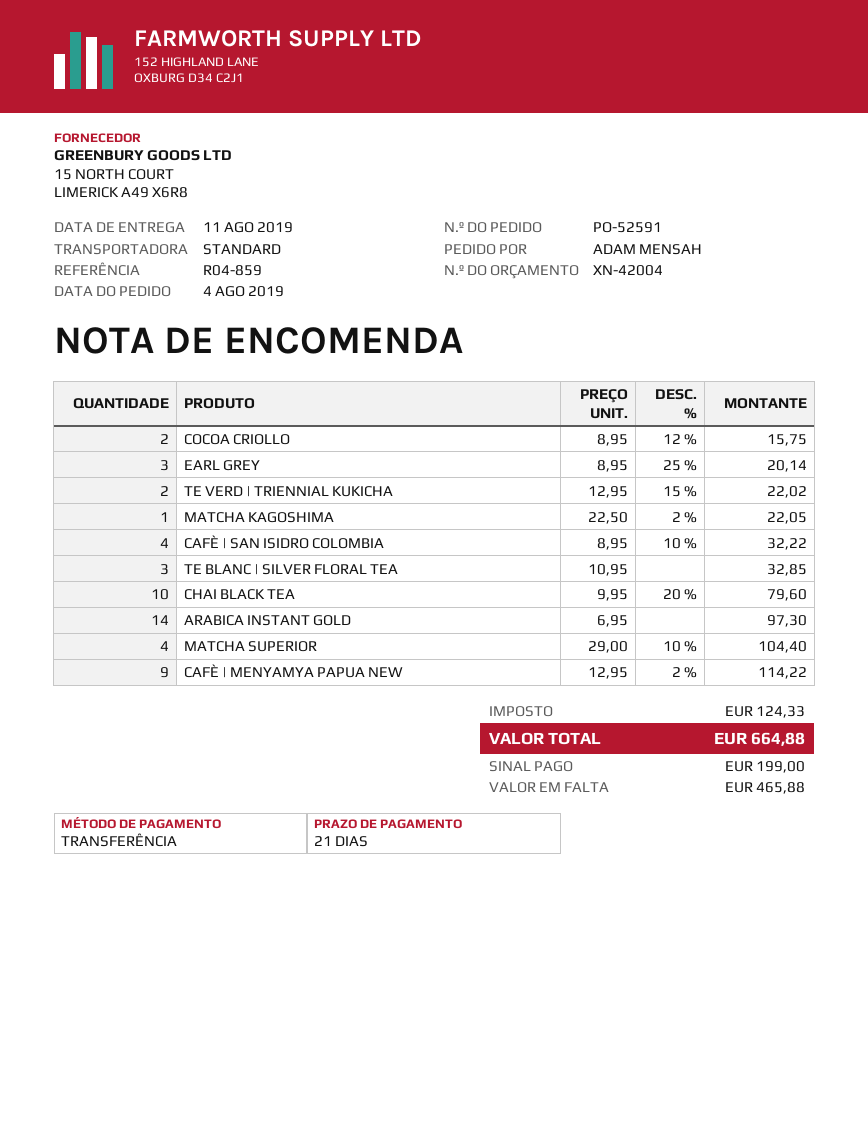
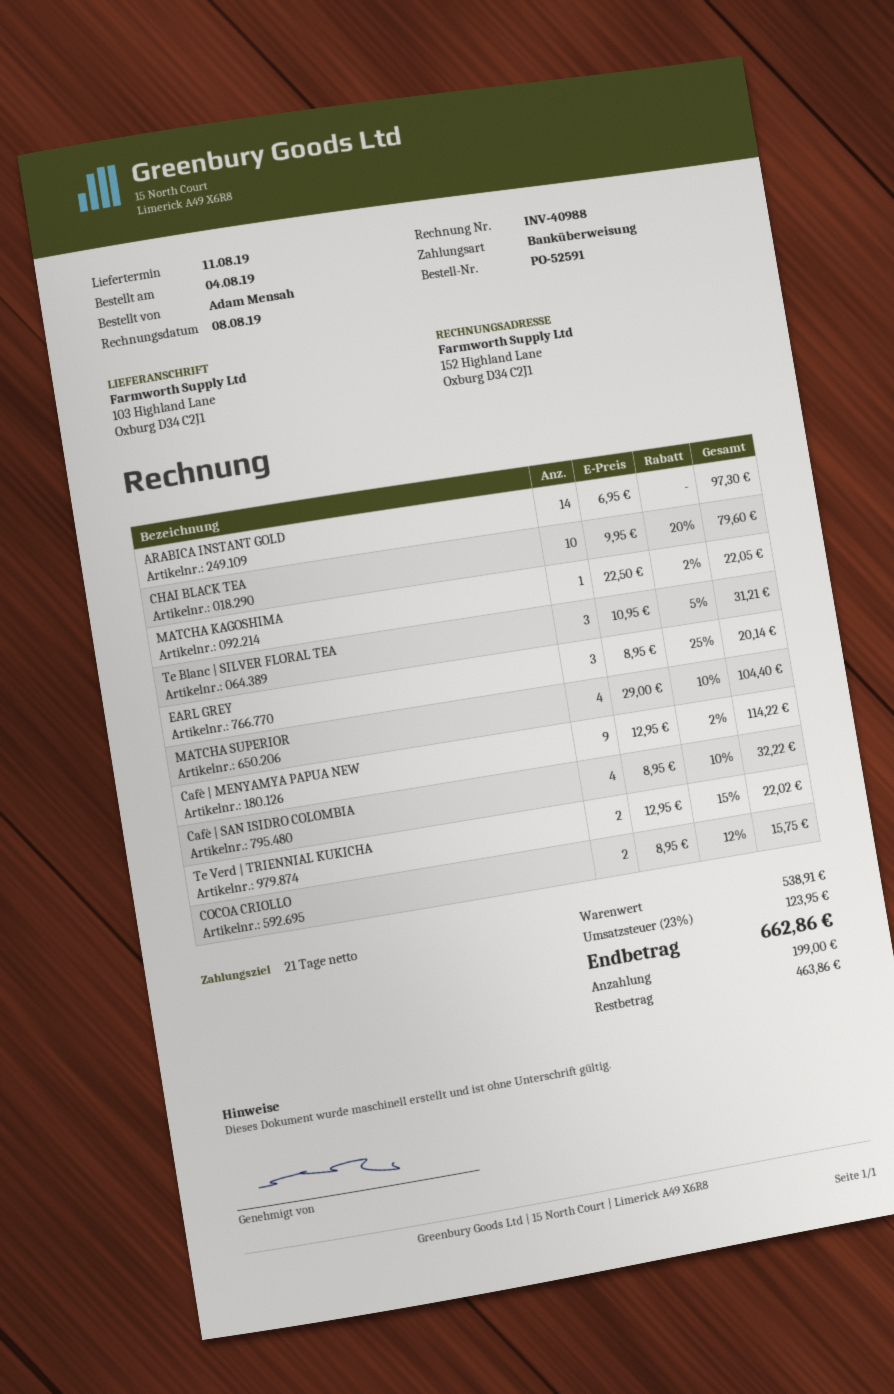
TE BLANC | SILVER FLORAL TEA: 3 x 10.95 = 32.85 -> 3 x 10.95 - 5% = 31.21
tax: 124.33 -> 123.95
total: 664.88 -> 662.86
balance: 465.88 -> 463.86

